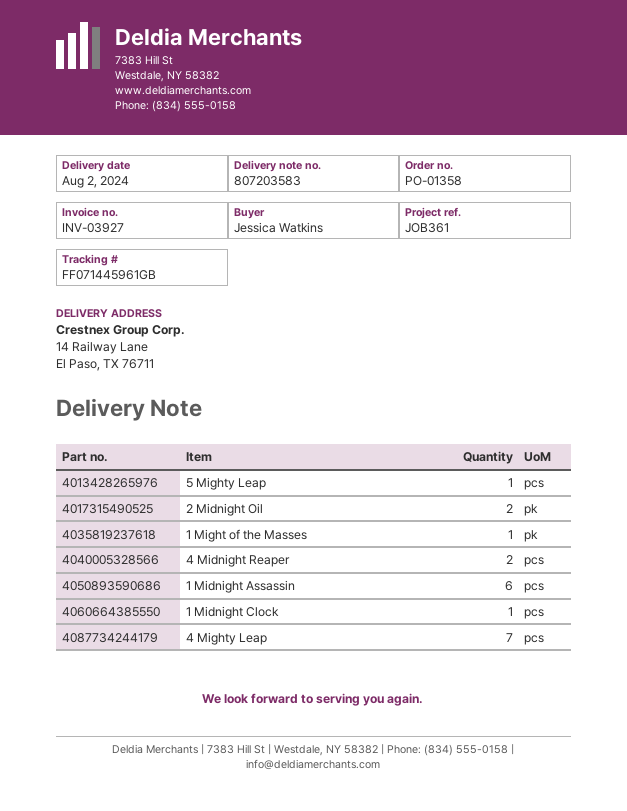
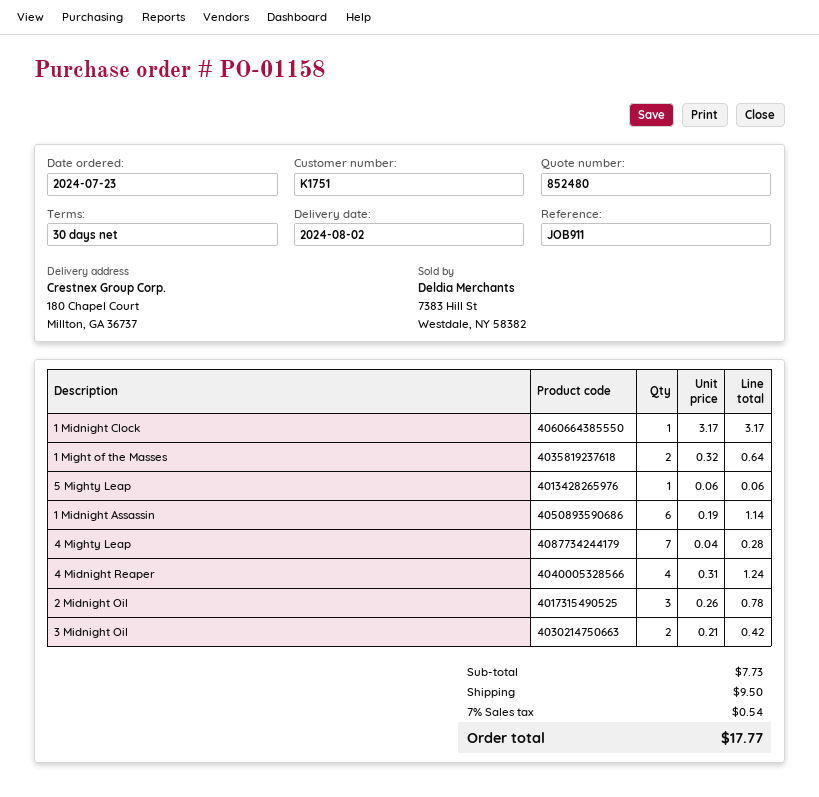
order number: PO-01358 -> PO-01158
reference: JOB361 -> JOB911
ship to: 14 Railway Lane, El Paso, TX 76711 -> 180 Chapel Court, Millton, GA 36737
2 Midnight Oil: 2 -> 3
1 Might of the Masses: 1 -> 2
4 Midnight Reaper: 2 -> 4
3 Midnight Oil: none -> 2

